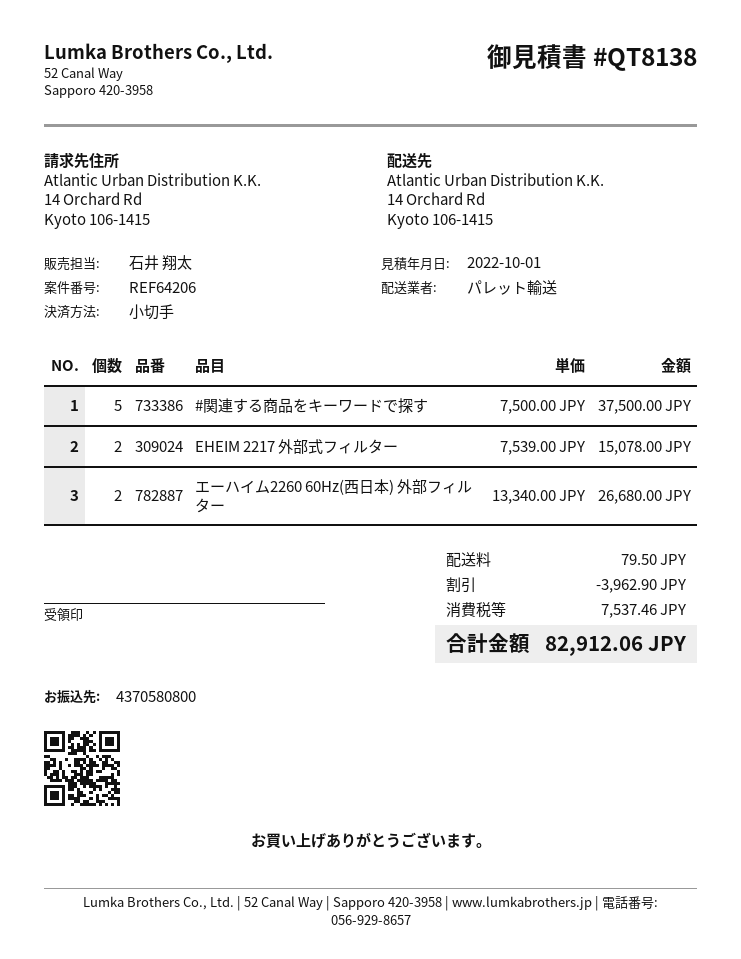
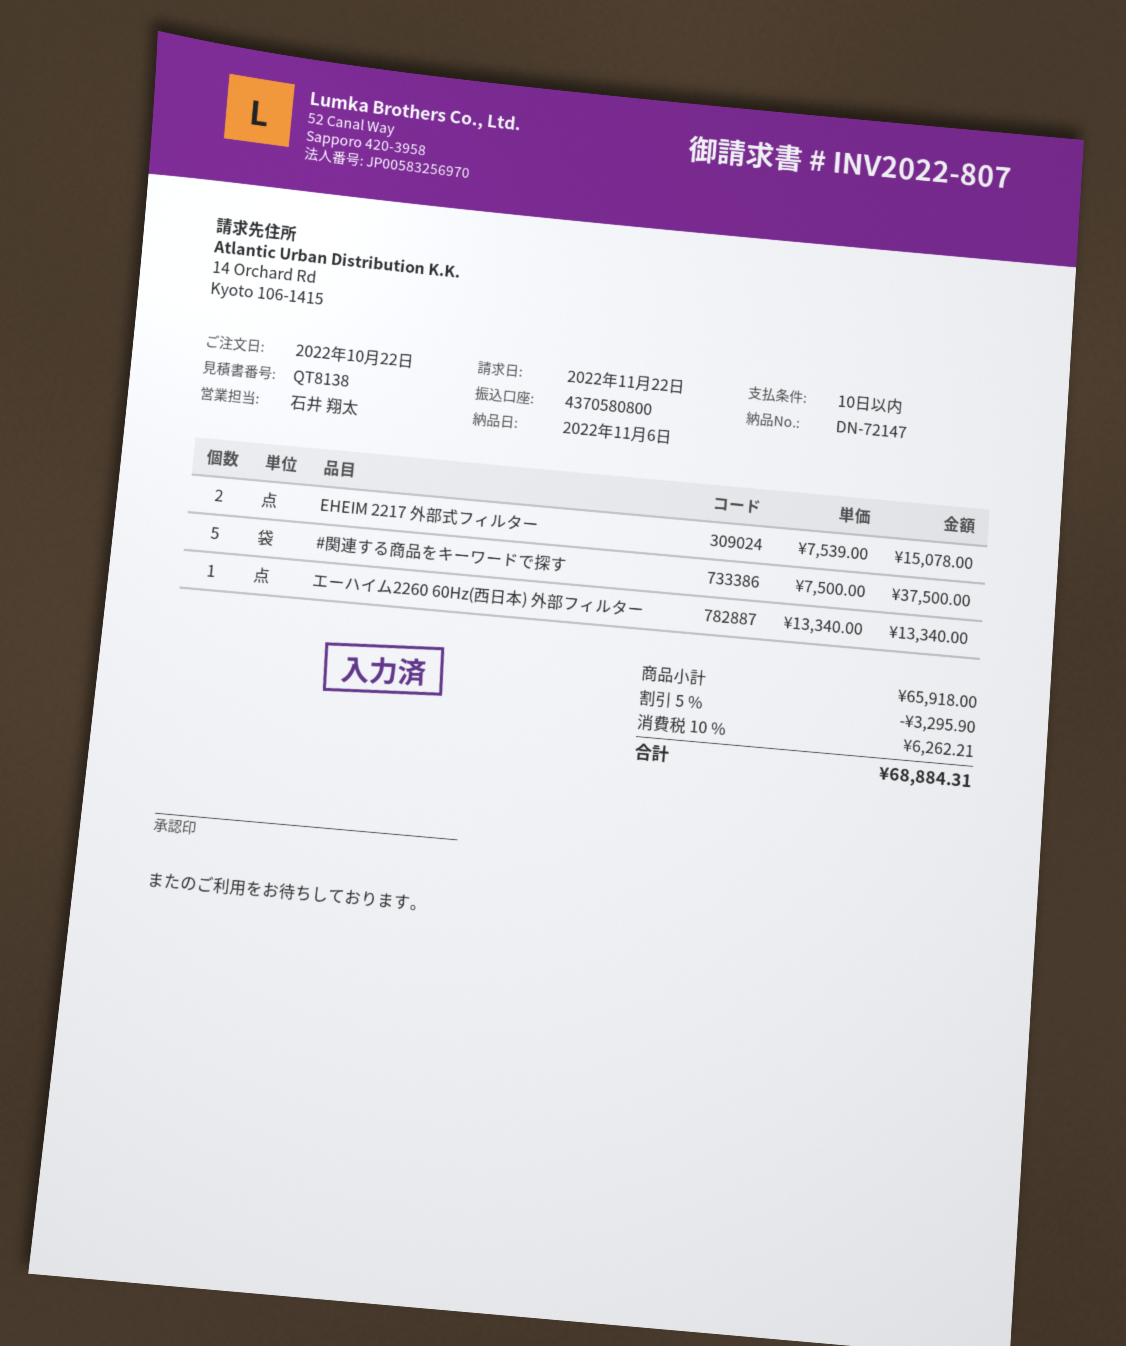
エーハイム2260 60Hz(西日本) 外部フィルター: 2 x 13340.00 = 26680.00 -> 1 x 13340.00 = 13340.00
discount: 3962.90 -> 3295.90
shipping: 79.50 -> none
tax: 7537.46 -> 6262.21
total: 82912.06 -> 68884.31

